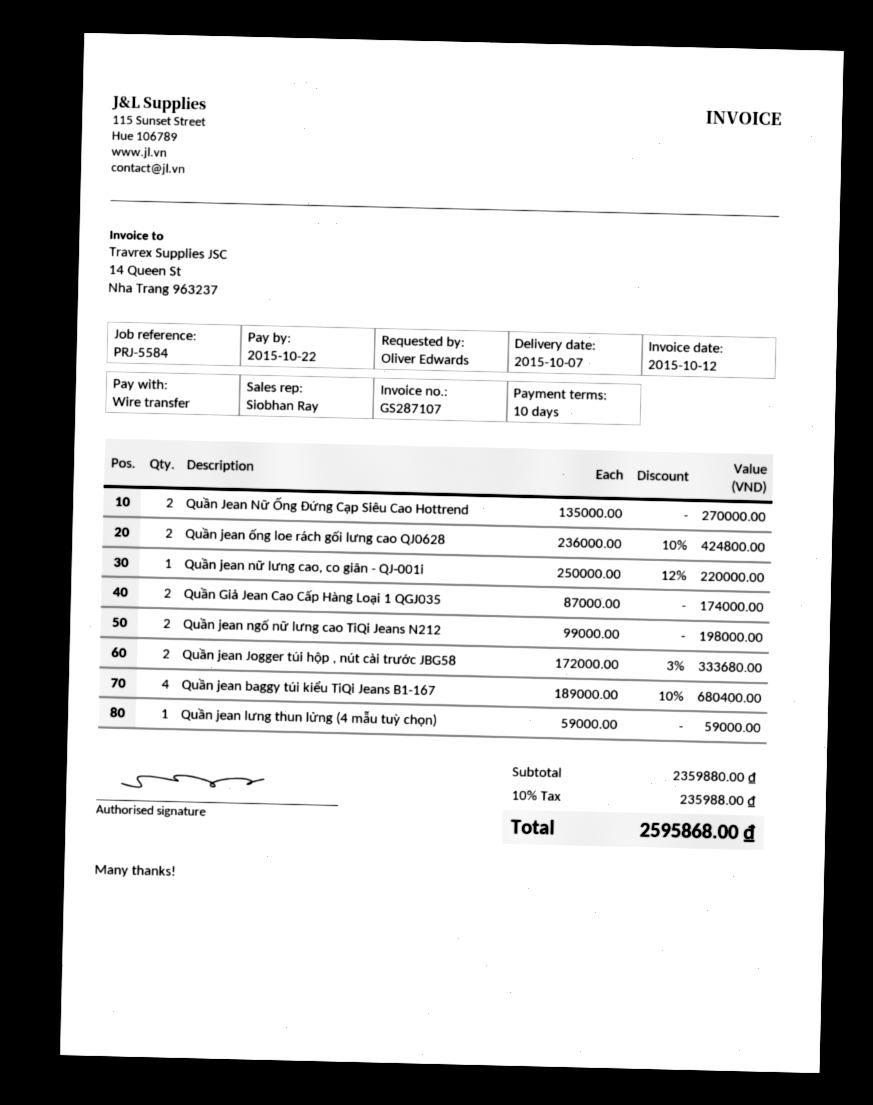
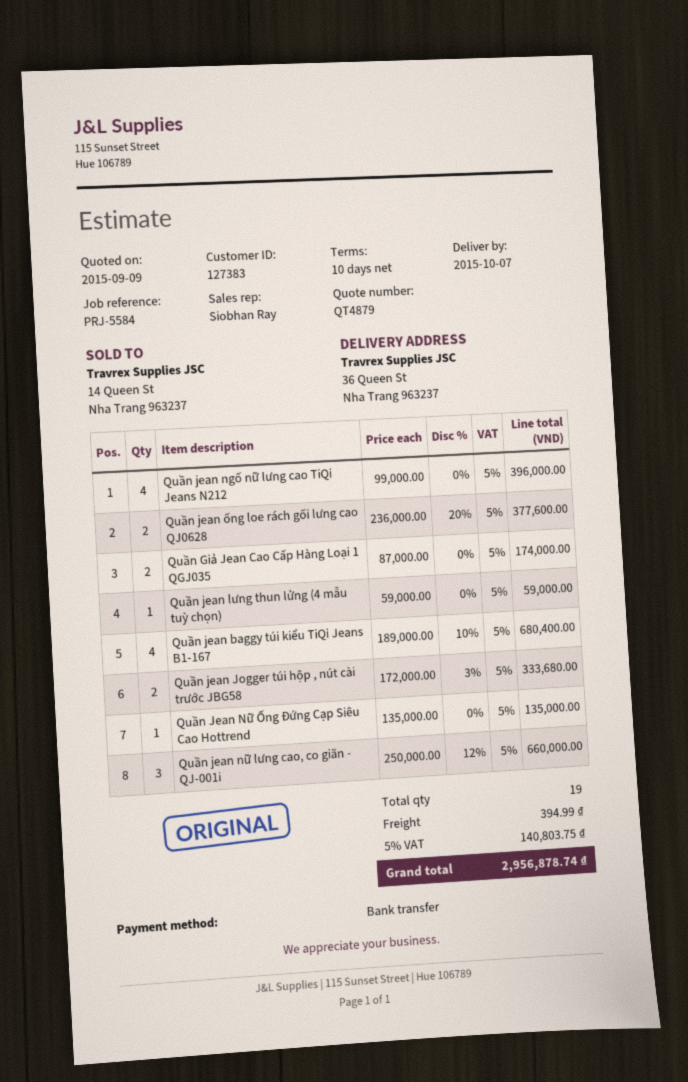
Quần Jean Nữ Ống Đứng Cạp Siêu Cao Hottrend: 2 x 135000.00 = 270000.00 -> 1 x 135000.00 = 135000.00
Quần jean ống loe rách gối lưng cao QJ0628: 2 x 236000.00 - 10% = 424800.00 -> 2 x 236000.00 - 20% = 377600.00
Quần jean nữ lưng cao, co giãn - QJ-001i: 1 x 250000.00 - 12% = 220000.00 -> 3 x 250000.00 - 12% = 660000.00
Quần jean ngố nữ lưng cao TiQi Jeans N212: 2 x 99000.00 = 198000.00 -> 4 x 99000.00 = 396000.00
shipping: none -> 394.99
tax: 10% = 235988.00 -> 5% = 140803.75
total: 2595868.00 -> 2956878.74

